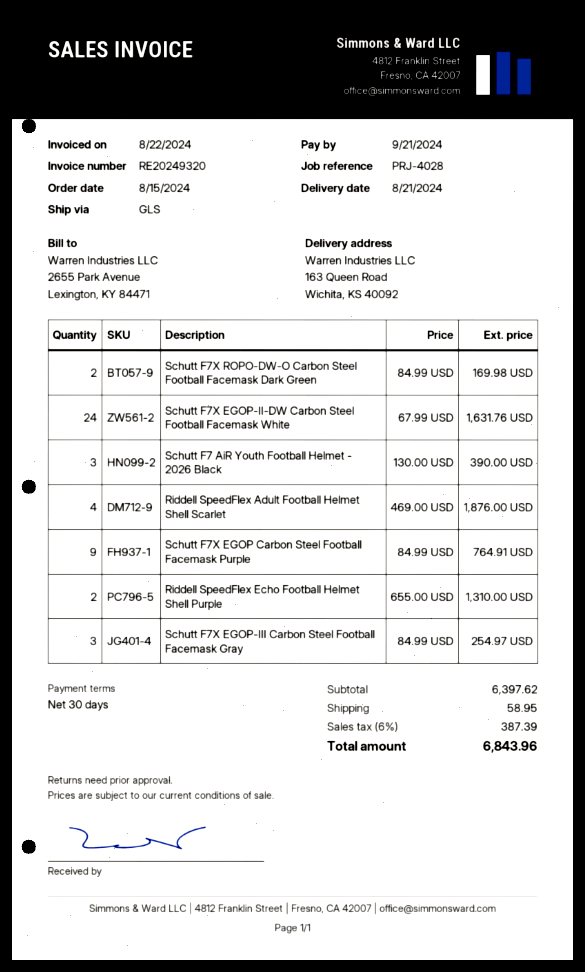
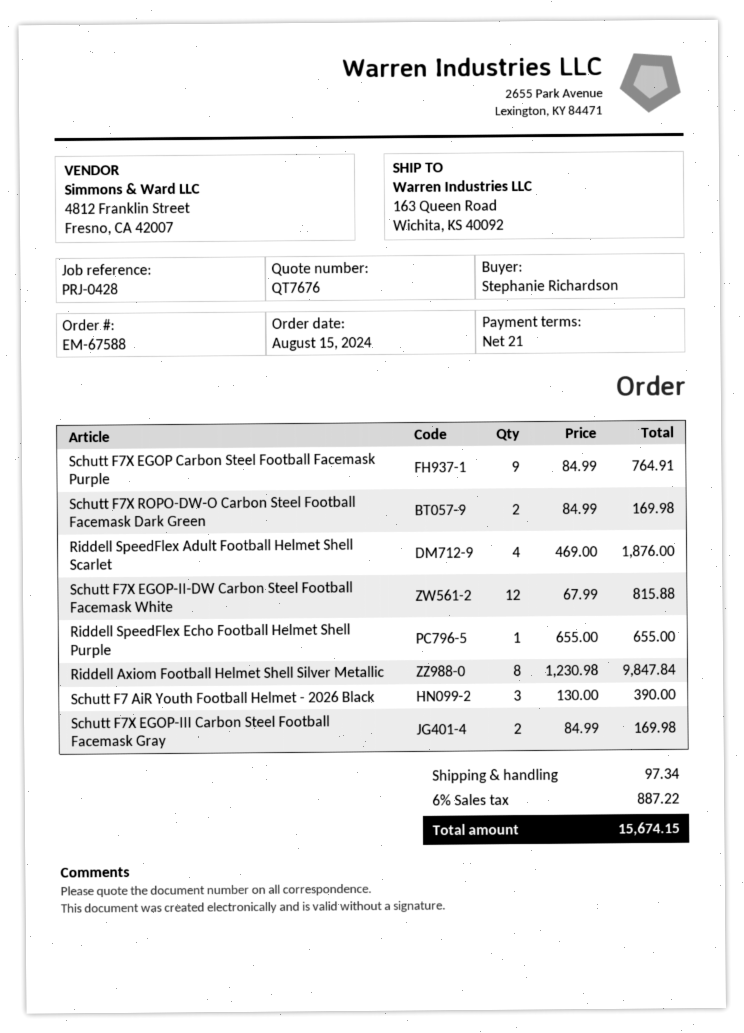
payment terms: 30 days -> 21 days
reference: PRJ-4028 -> PRJ-0428
Schutt F7X EGOP-II-DW Carbon Steel Football Facemask White: 24 x 67.99 = 1631.76 -> 12 x 67.99 = 815.88
Riddell SpeedFlex Echo Football Helmet Shell Purple: 2 x 655.00 = 1310.00 -> 1 x 655.00 = 655.00
Schutt F7X EGOP-III Carbon Steel Football Facemask Gray: 3 x 84.99 = 254.97 -> 2 x 84.99 = 169.98
Riddell Axiom Football Helmet Shell Silver Metallic: none -> 8 x 1230.98 = 9847.84
shipping: 58.95 -> 97.34
tax: 6% = 387.39 -> 6% = 887.22
total: 6843.96 -> 15674.15

